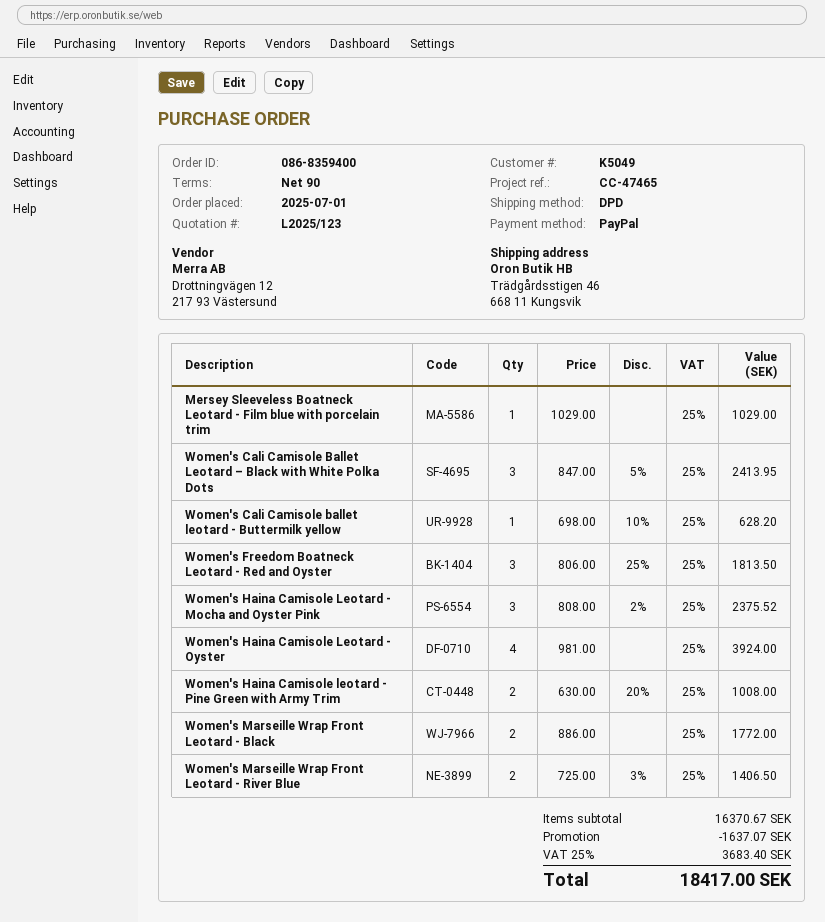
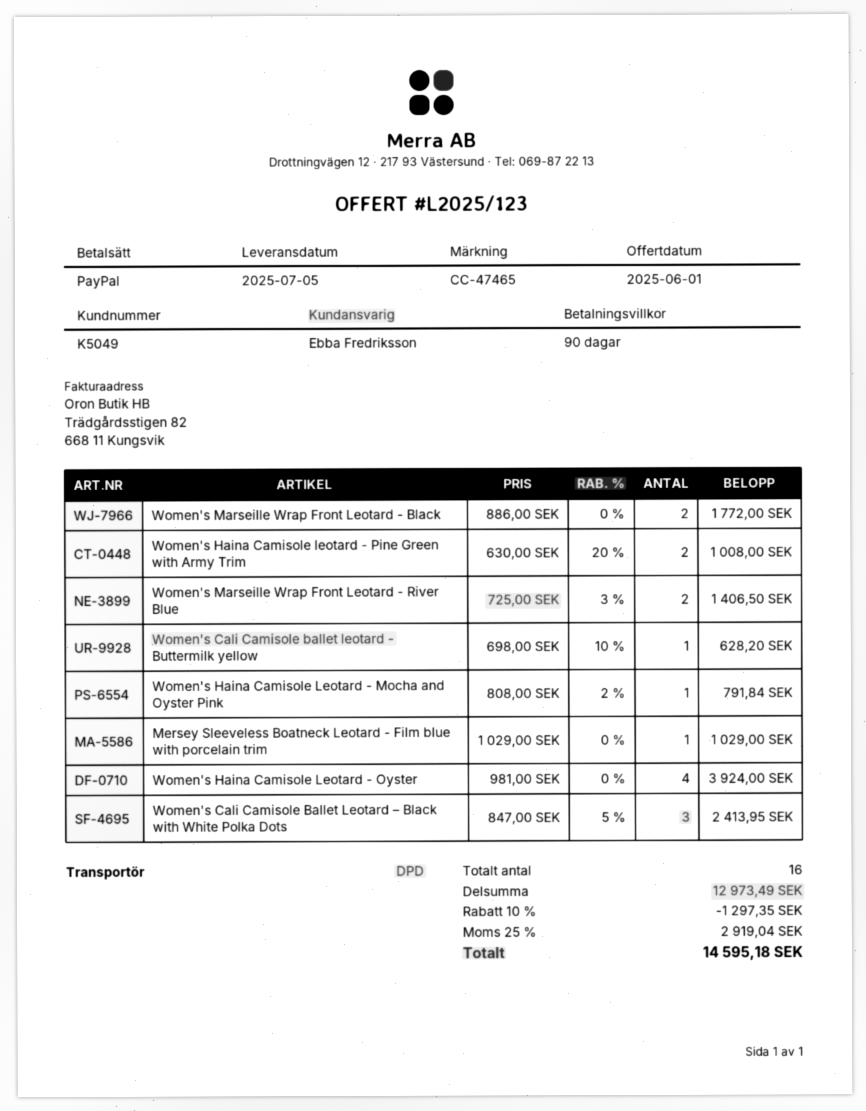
Women's Freedom Boatneck Leotard - Red and Oyster: 3 x 806.00 - 25% = 1813.50 -> none
Women's Haina Camisole Leotard - Mocha and Oyster Pink: 3 x 808.00 - 2% = 2375.52 -> 1 x 808.00 - 2% = 791.84
subtotal: 16370.67 -> 12973.49
discount: 1637.07 -> 1297.35
tax: 25% = 3683.40 -> 25% = 2919.04
total: 18417.00 -> 14595.18

